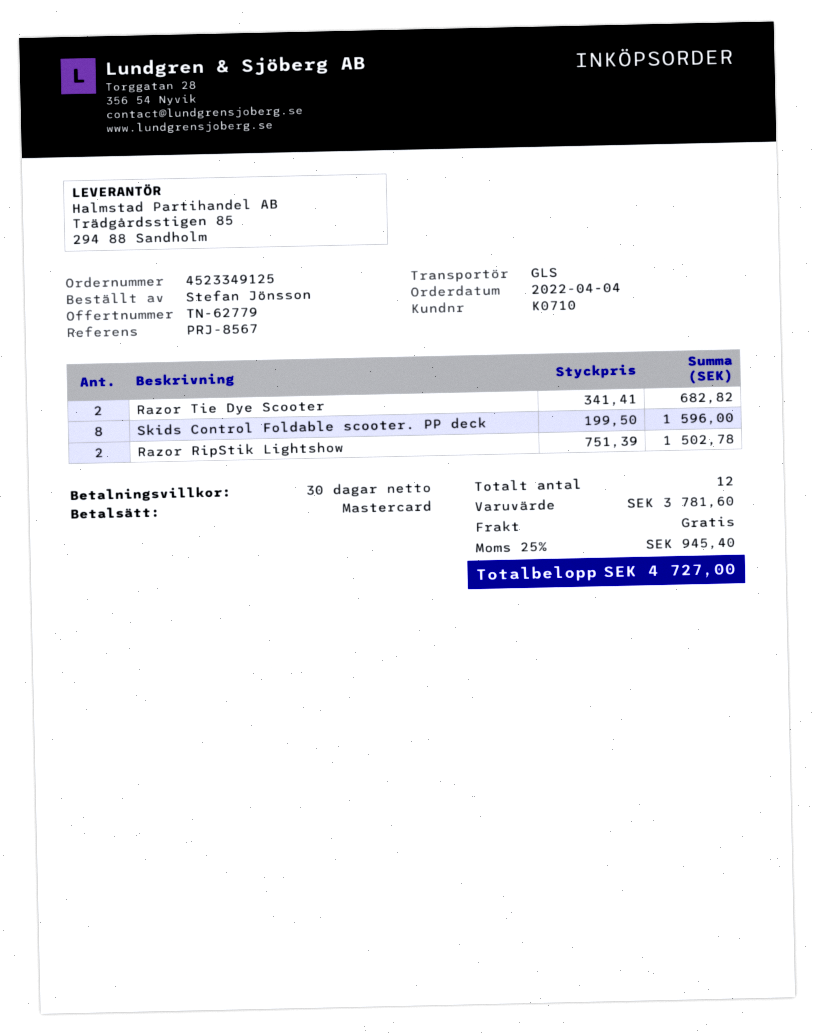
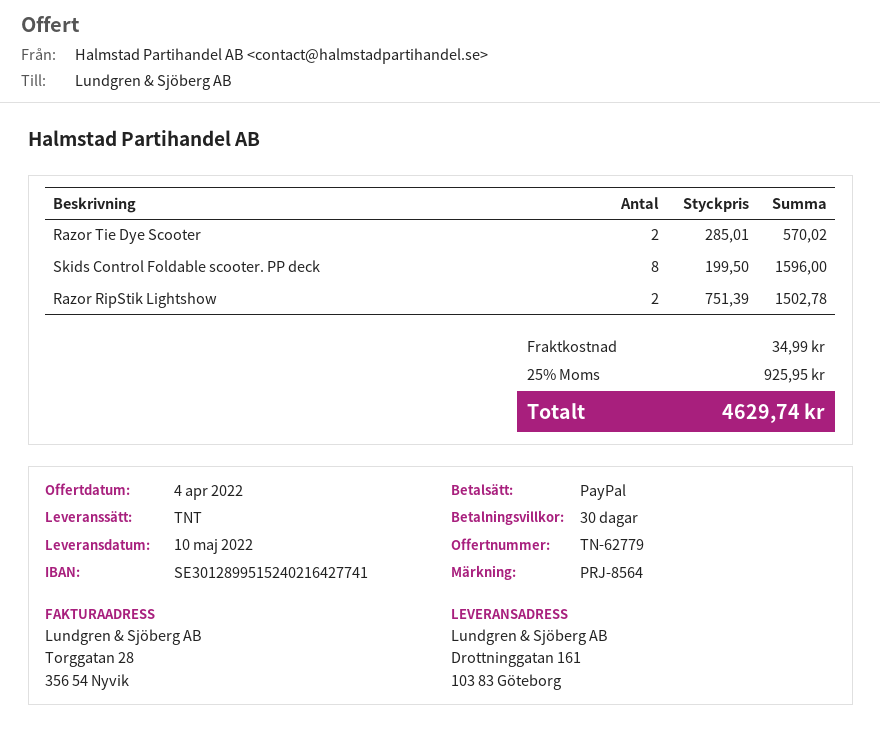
reference: PRJ-8567 -> PRJ-8564
payment method: Mastercard -> PayPal
shipping method: GLS -> TNT
Razor Tie Dye Scooter: 2 x 341.41 = 682.82 -> 2 x 285.01 = 570.02
shipping: 0.00 -> 34.99
tax: 25% = 945.40 -> 25% = 925.95
total: 4727.00 -> 4629.74

